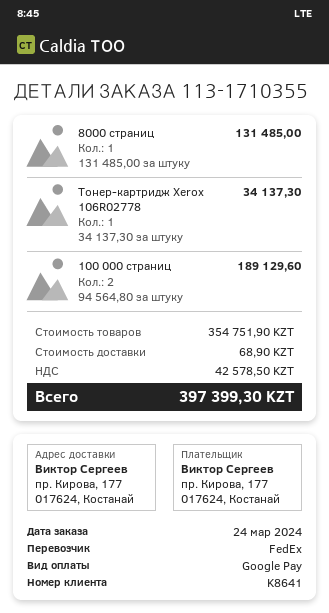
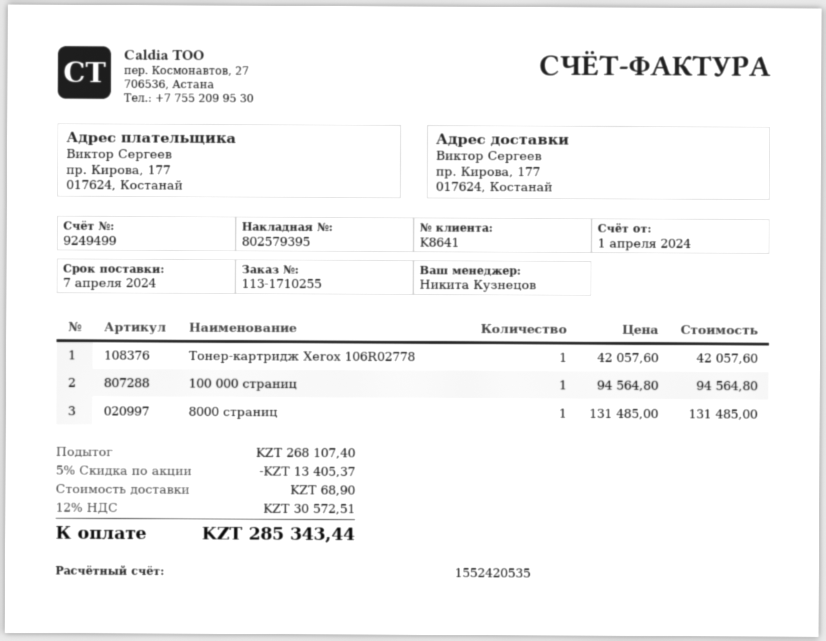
order number: 113-1710355 -> 113-1710255
Тонер-картридж Xerox 106R02778: 1 x 34137.30 = 34137.30 -> 1 x 42057.60 = 42057.60
100 000 страниц: 2 x 94564.80 = 189129.60 -> 1 x 94564.80 = 94564.80
subtotal: 354751.90 -> 268107.40
discount: none -> 5% = 13405.37
tax: 42578.50 -> 30572.51
total: 397399.30 -> 285343.44

